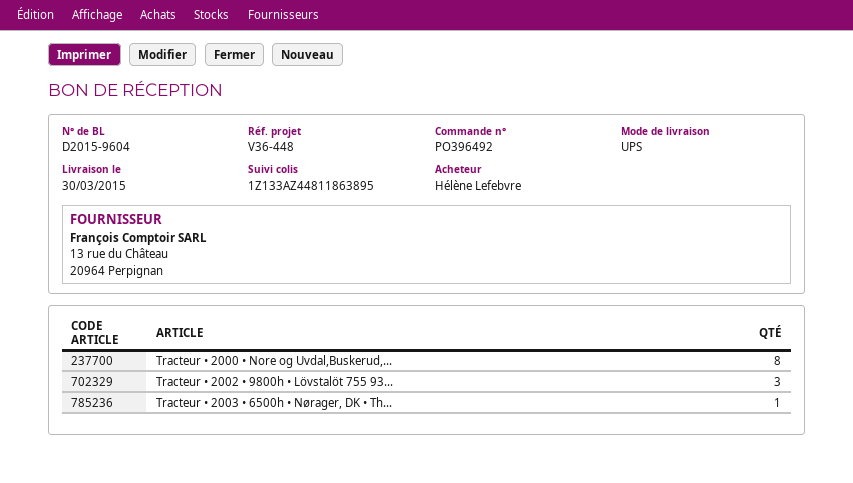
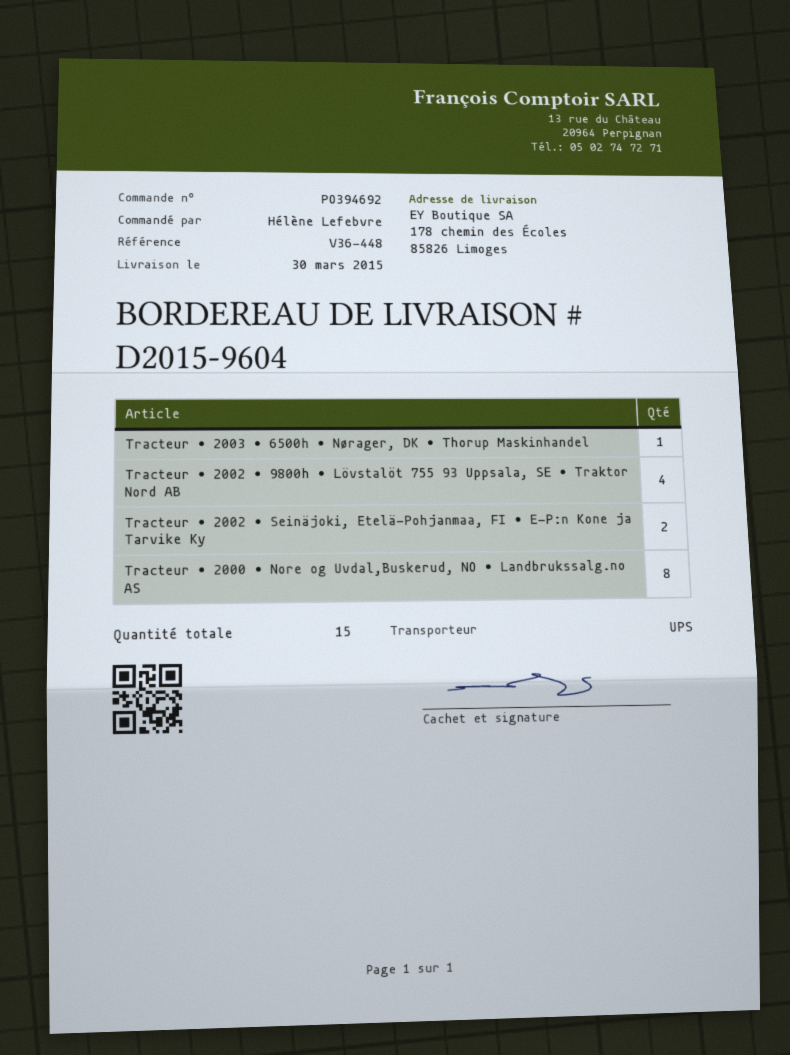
order number: PO396492 -> PO394692
Tracteur • 2002 • 9800h • Lövstalöt 755 93...: 3 -> 4
Tracteur • 2002 • Seinäjoki, Etelä-Pohjanmaa, FI • E-P:n Kone ja Tarvike Ky: none -> 2

